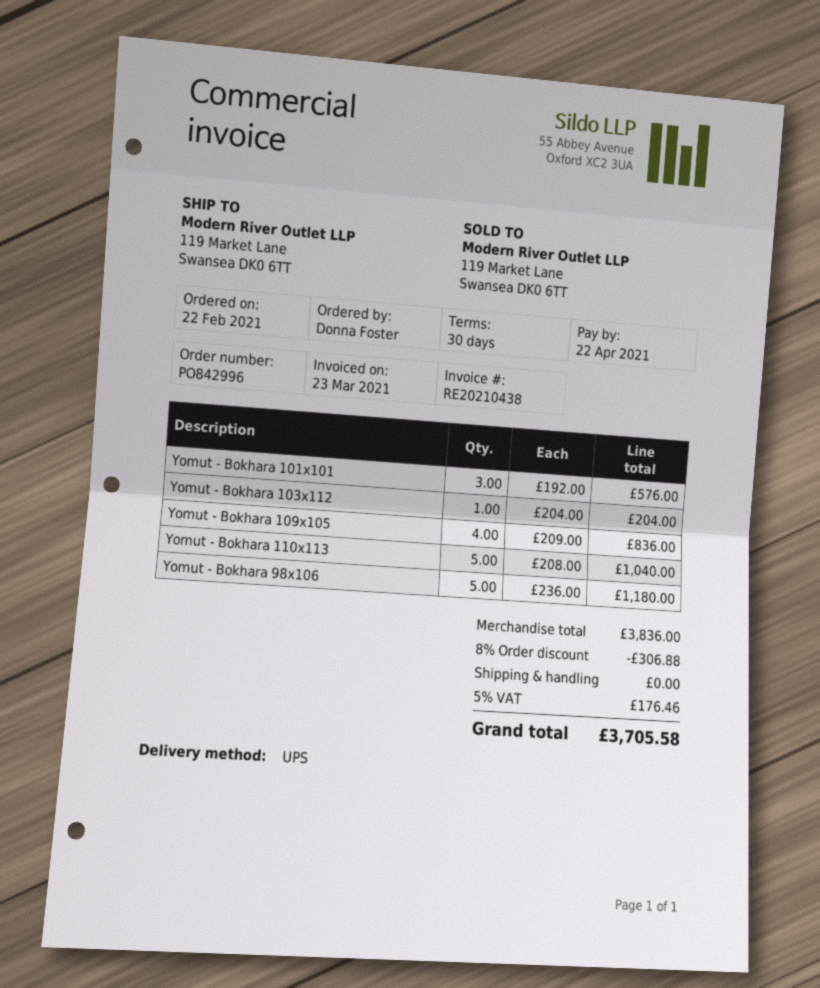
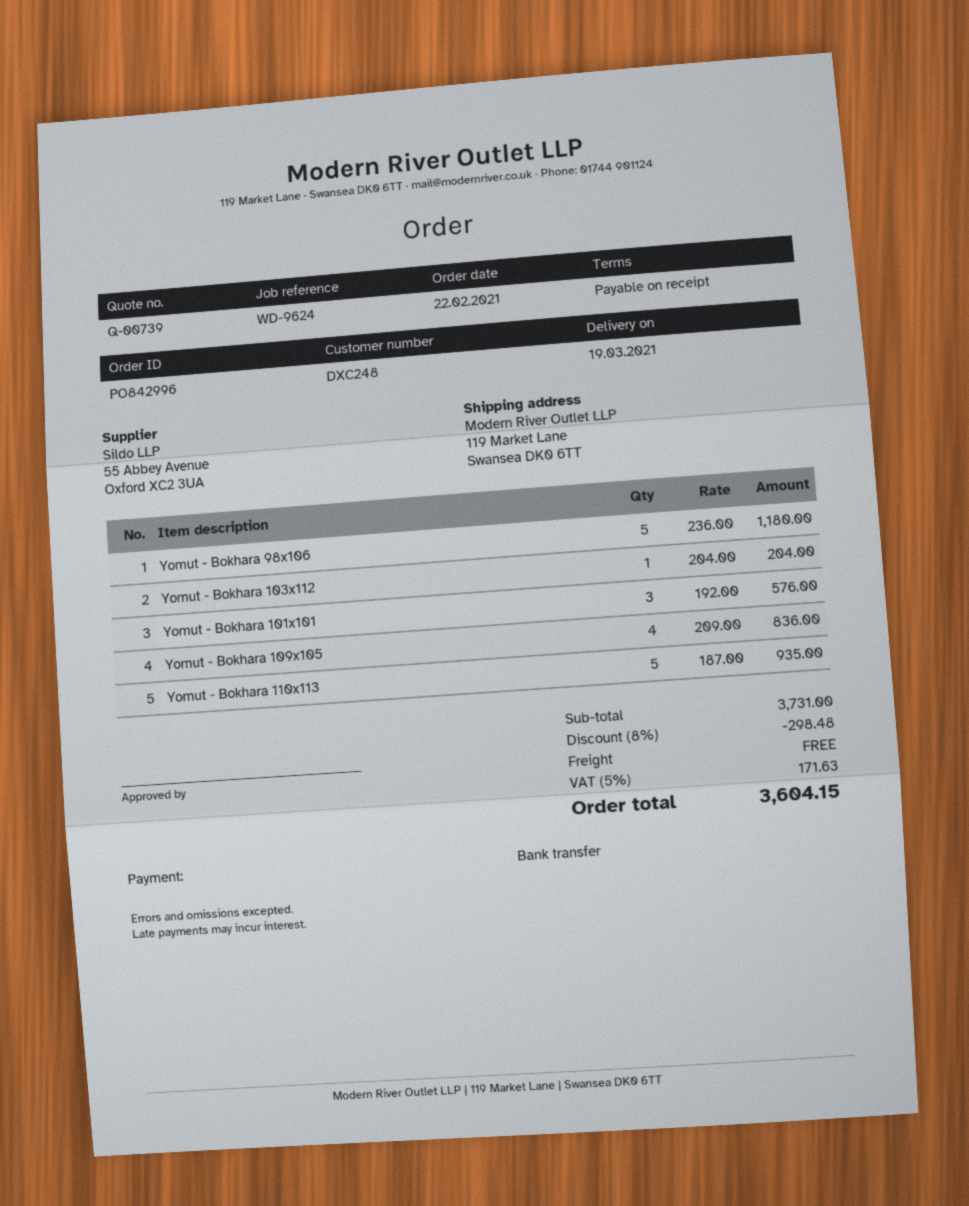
payment terms: 30 days -> on receipt
Yomut - Bokhara 110x113: 5 x 208.00 = 1040.00 -> 5 x 187.00 = 935.00
subtotal: 3836.00 -> 3731.00
discount: 8% = 306.88 -> 8% = 298.48
tax: 5% = 176.46 -> 5% = 171.63
total: 3705.58 -> 3604.15

